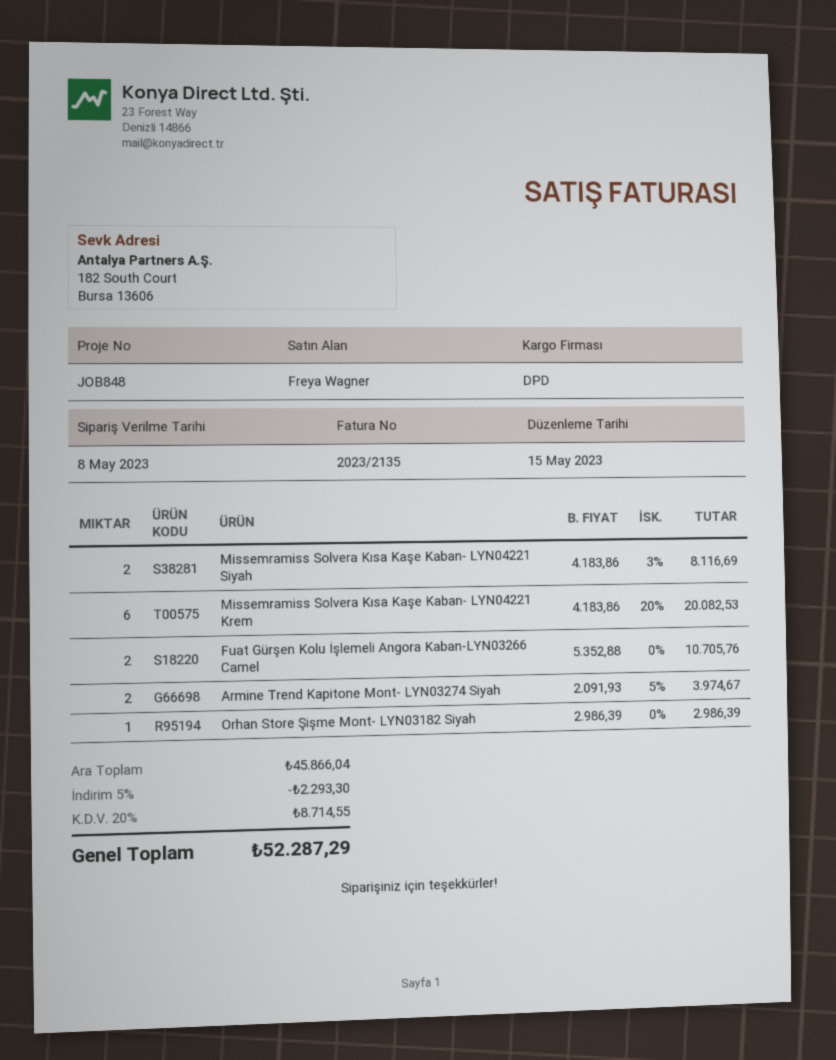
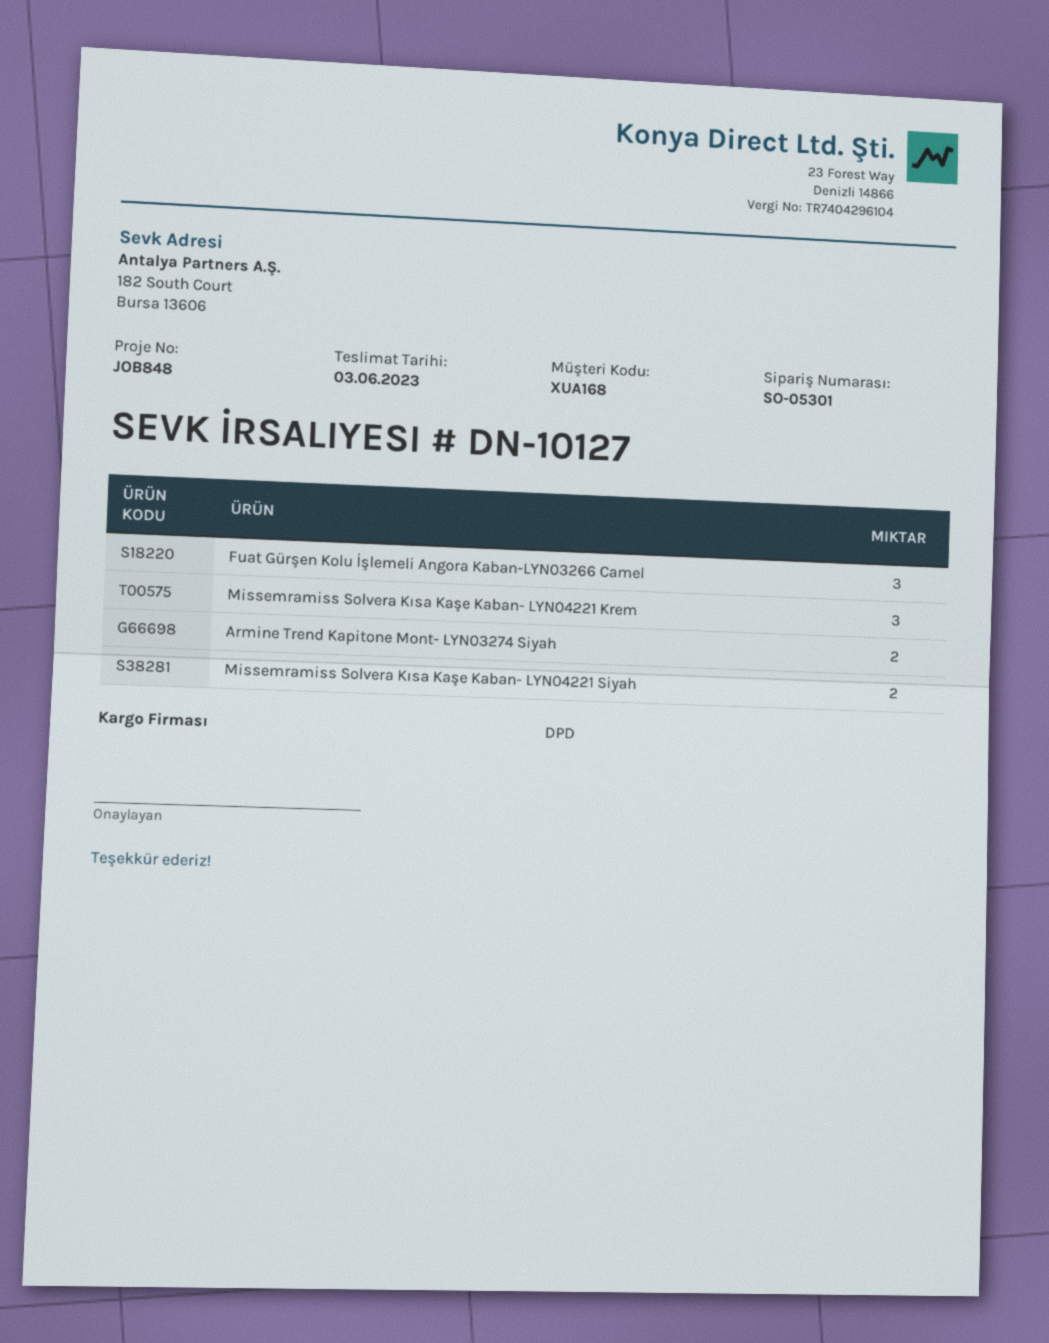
Missemramiss Solvera Kısa Kaşe Kaban- LYN04221 Krem: 6 -> 3
Fuat Gürşen Kolu İşlemeli Angora Kaban-LYN03266 Camel: 2 -> 3
Orhan Store Şişme Mont- LYN03182 Siyah: 1 -> none

